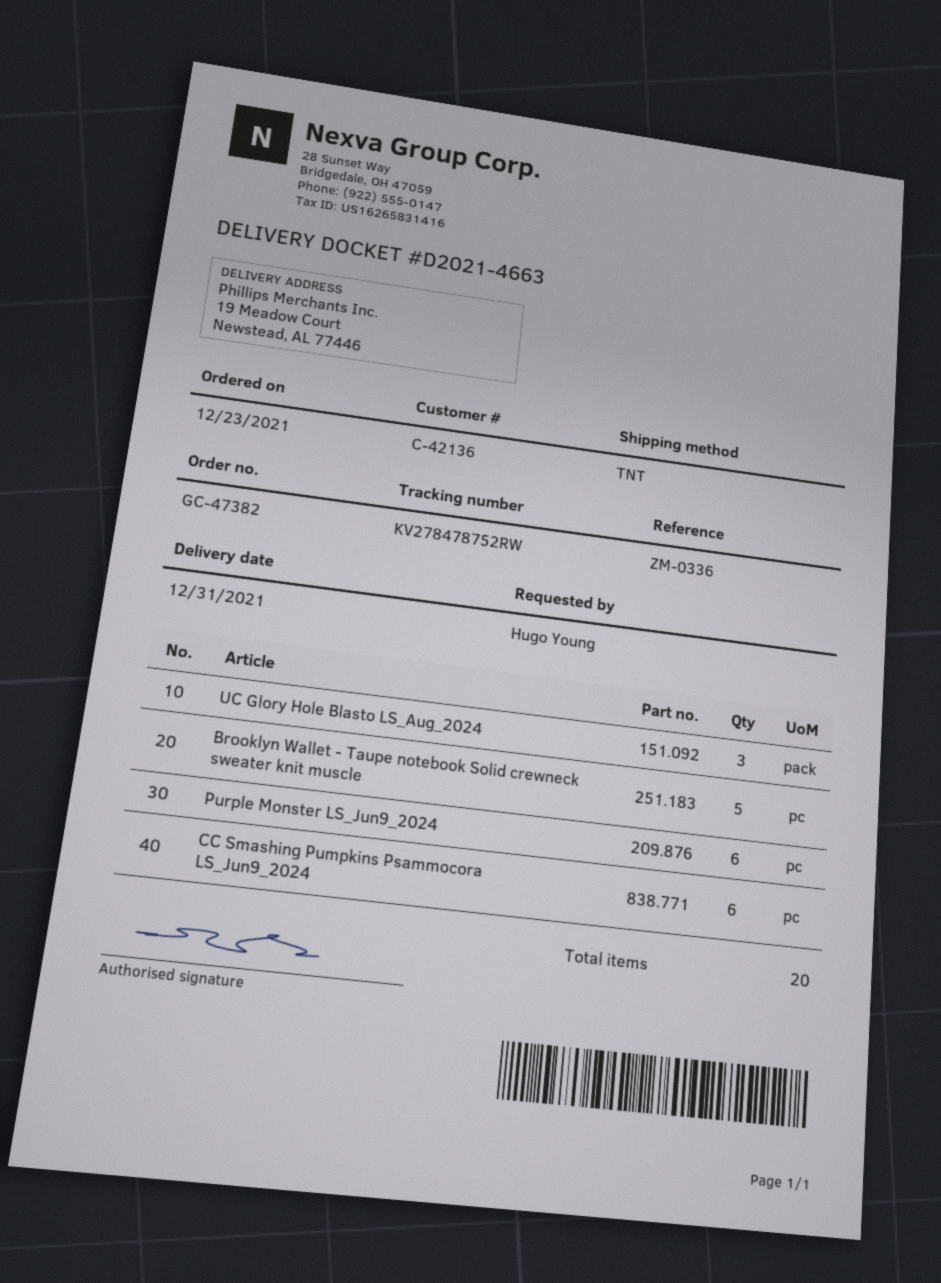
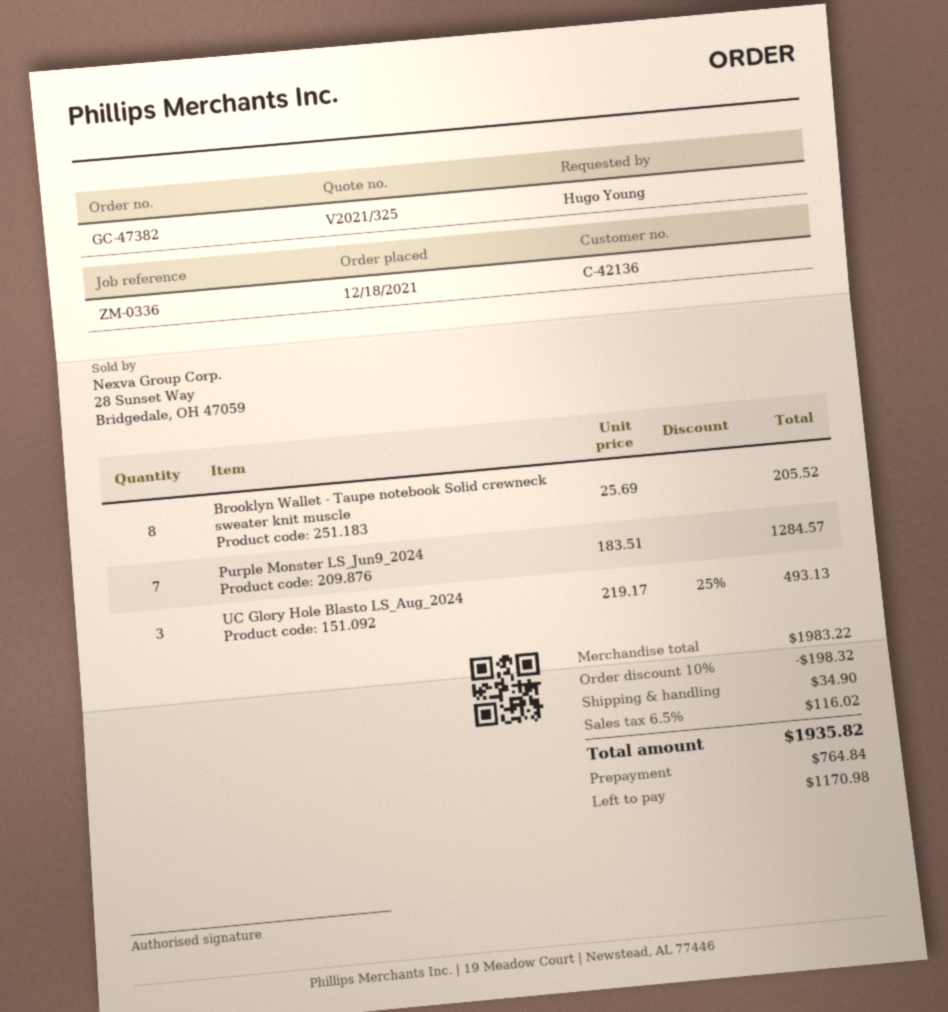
order date: 2021-12-23 -> 2021-12-18
Brooklyn Wallet - Taupe notebook Solid crewneck sweater knit muscle: 5 -> 8
Purple Monster LS_Jun9_2024: 6 -> 7
CC Smashing Pumpkins Psammocora LS_Jun9_2024: 6 -> none

